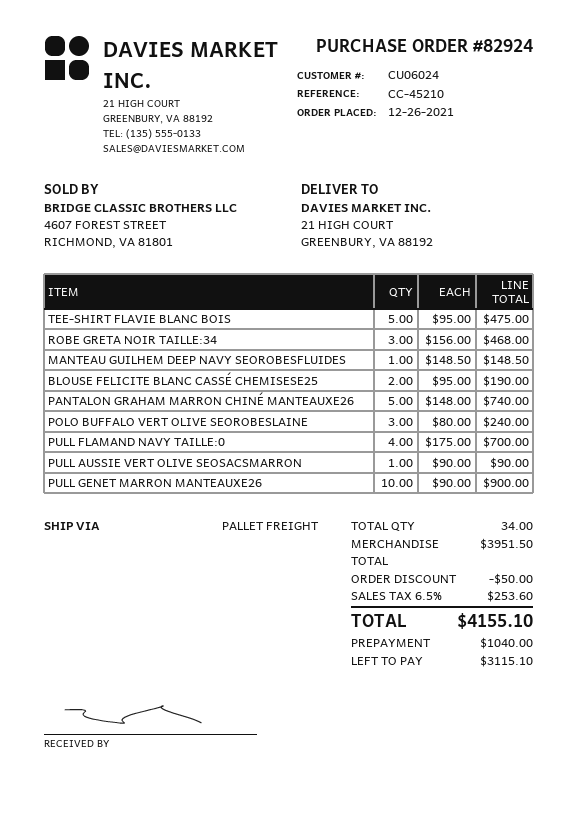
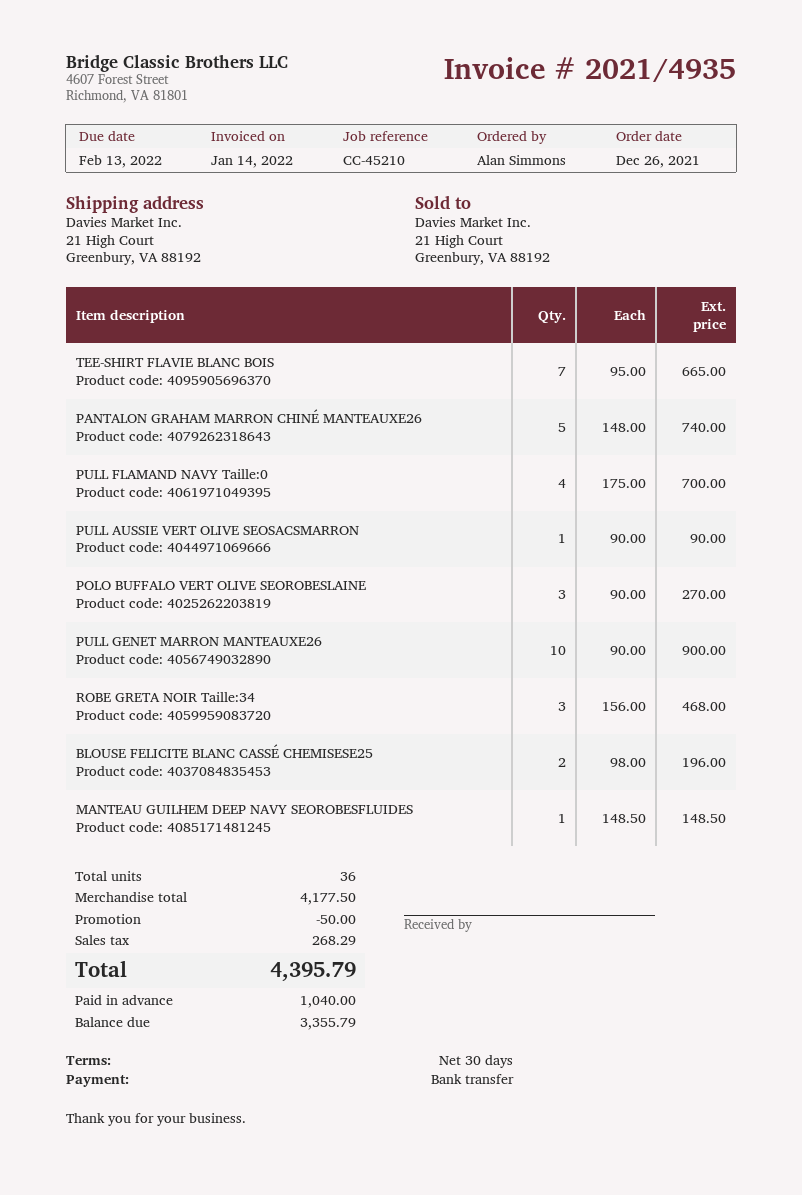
TEE-SHIRT FLAVIE BLANC BOIS: 5 x 95.00 = 475.00 -> 7 x 95.00 = 665.00
BLOUSE FELICITE BLANC CASSÉ CHEMISESE25: 2 x 95.00 = 190.00 -> 2 x 98.00 = 196.00
POLO BUFFALO VERT OLIVE SEOROBESLAINE: 3 x 80.00 = 240.00 -> 3 x 90.00 = 270.00
total quantity: 34 -> 36
subtotal: 3951.50 -> 4177.50
tax: 253.60 -> 268.29
total: 4155.10 -> 4395.79
balance: 3115.10 -> 3355.79

